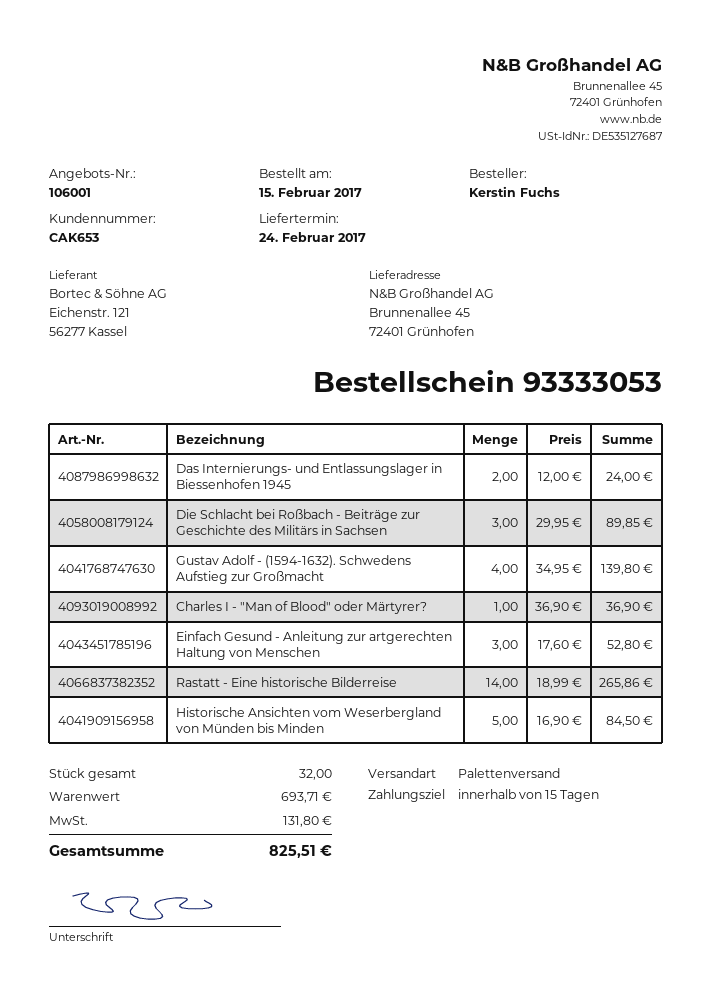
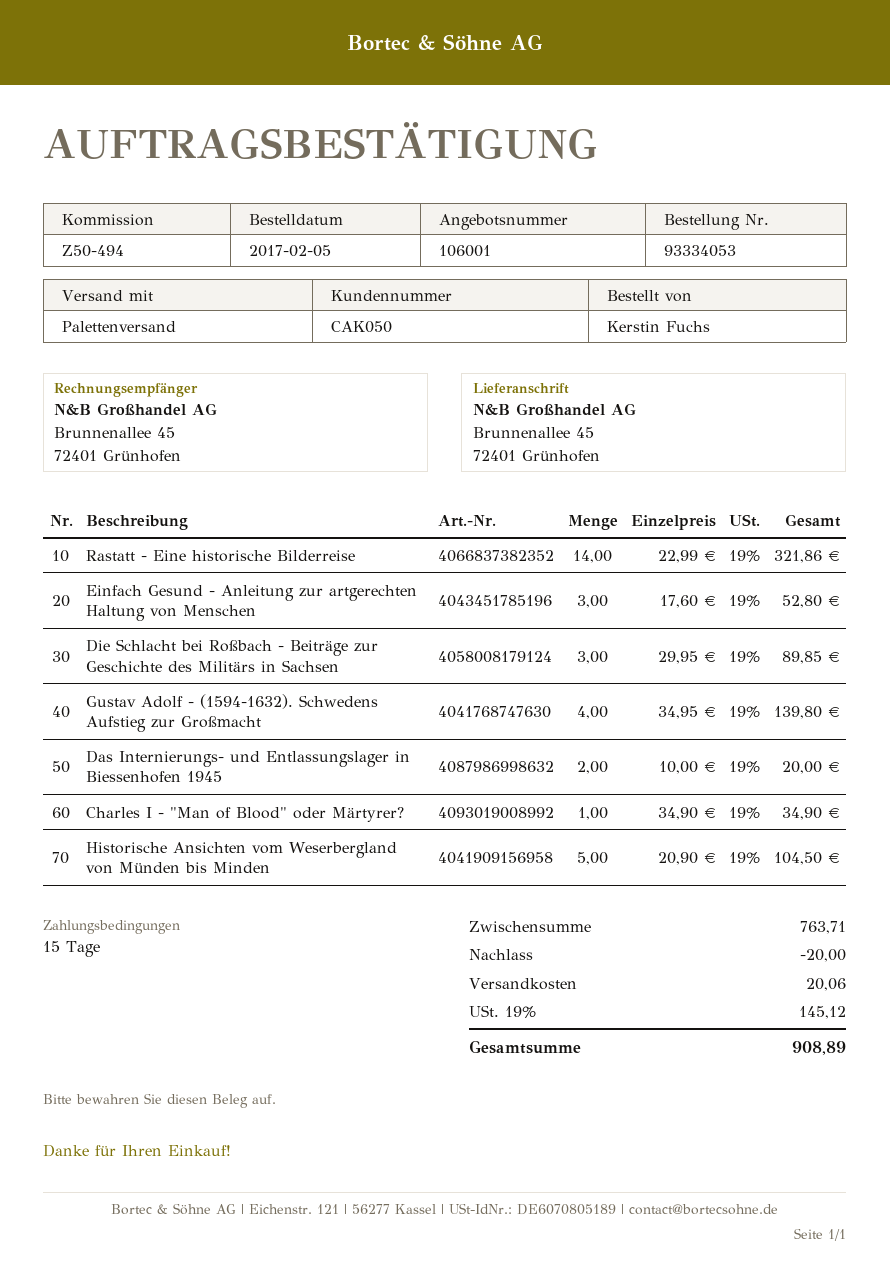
order number: 93333053 -> 93334053
order date: 2017-02-15 -> 2017-02-05
customer number: CAK653 -> CAK050
Das Internierungs- und Entlassungslager in Biessenhofen 1945: 2 x 12.00 = 24.00 -> 2 x 10.00 = 20.00
Charles I - "Man of Blood" oder Märtyrer?: 1 x 36.90 = 36.90 -> 1 x 34.90 = 34.90
Rastatt - Eine historische Bilderreise: 14 x 18.99 = 265.86 -> 14 x 22.99 = 321.86
Historische Ansichten vom Weserbergland von Münden bis Minden: 5 x 16.90 = 84.50 -> 5 x 20.90 = 104.50
subtotal: 693.71 -> 763.71
discount: none -> 20.00
shipping: none -> 20.06
tax: 131.80 -> 145.12
total: 825.51 -> 908.89

